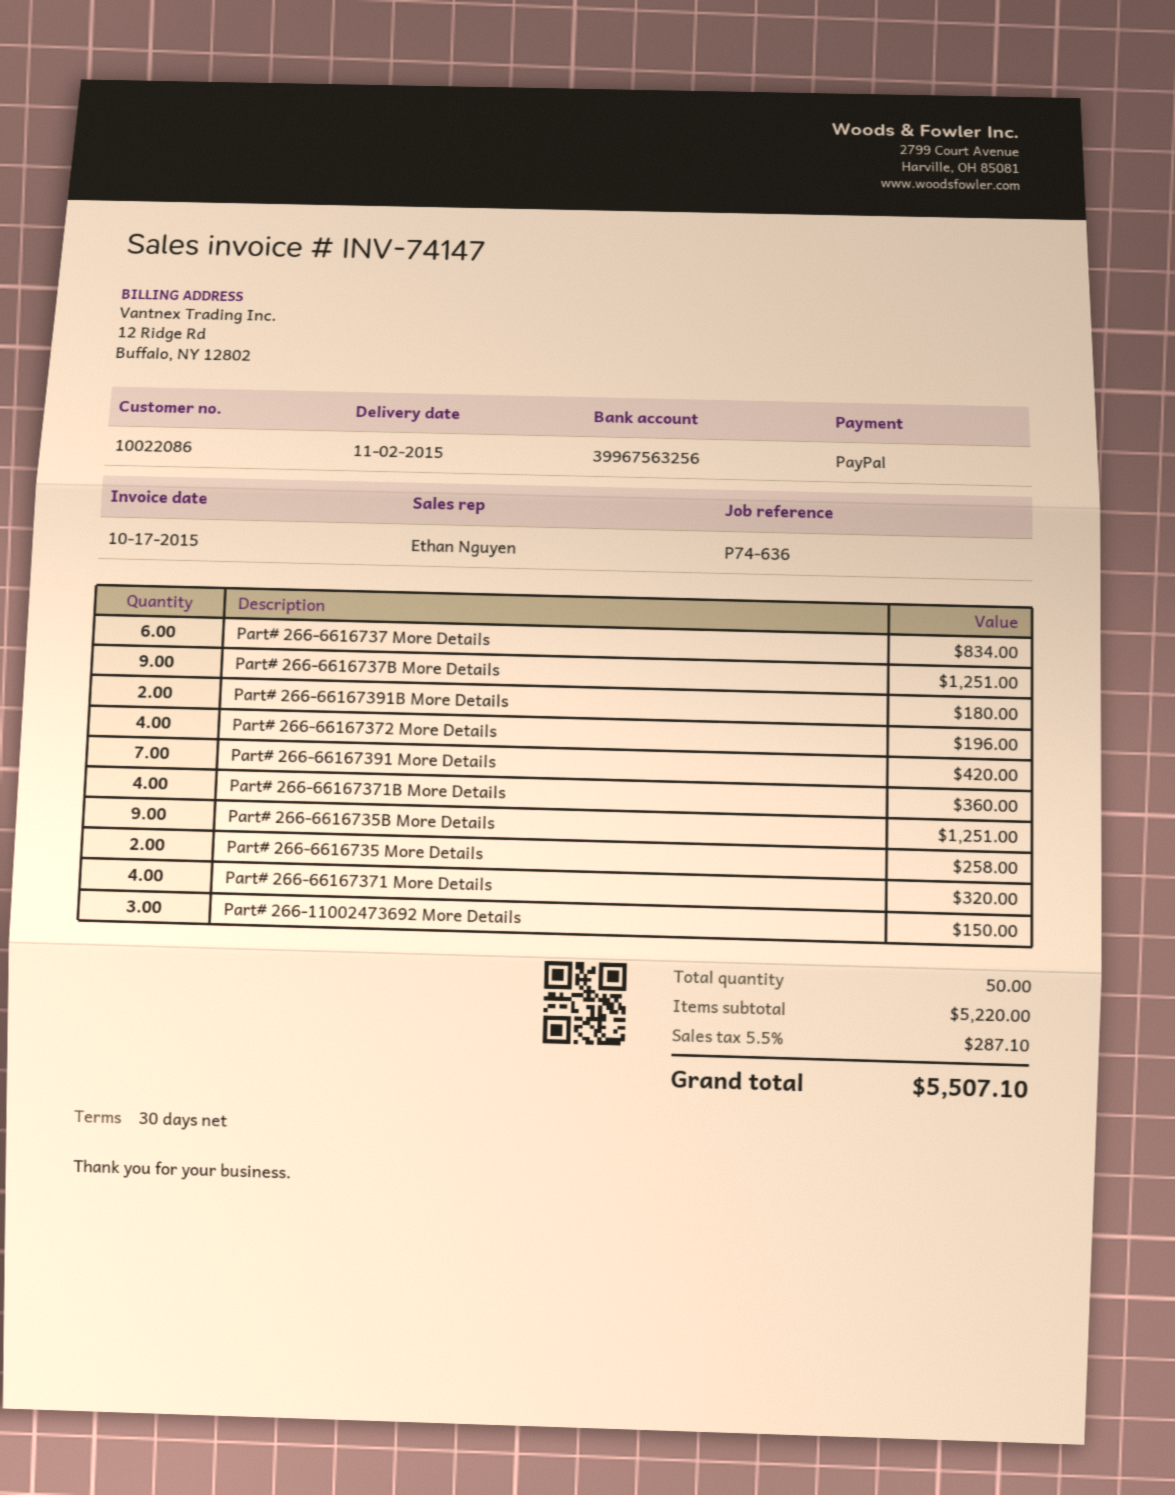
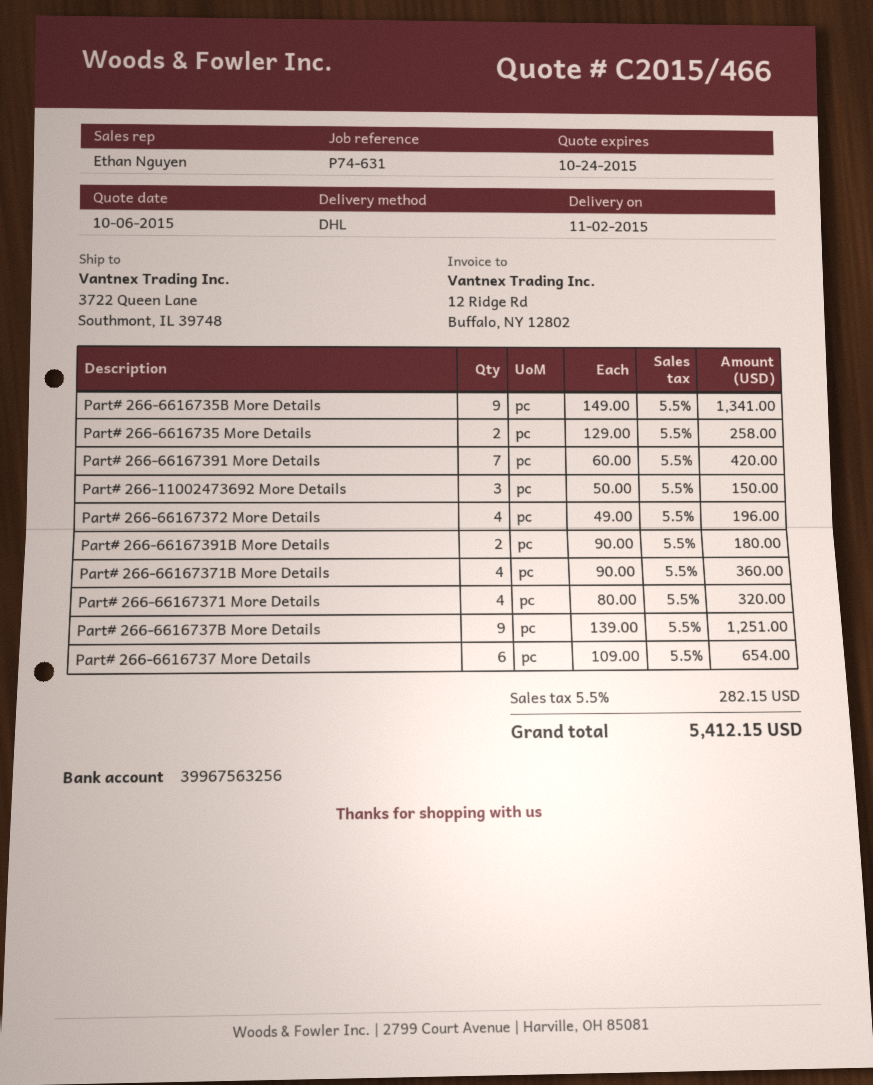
reference: P74-636 -> P74-631
Part# 266-6616737 More Details: 6 for 834.00 -> 6 for 654.00
Part# 266-6616735B More Details: 9 for 1251.00 -> 9 for 1341.00
tax: 5.5% = 287.10 -> 5.5% = 282.15
total: 5507.10 -> 5412.15

